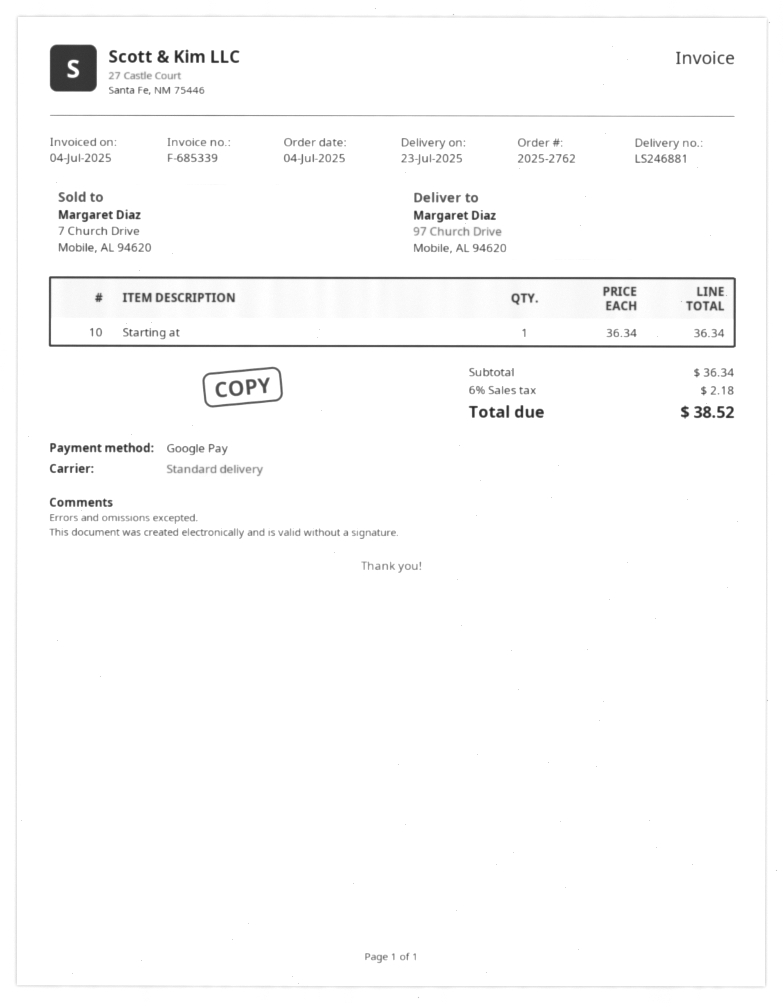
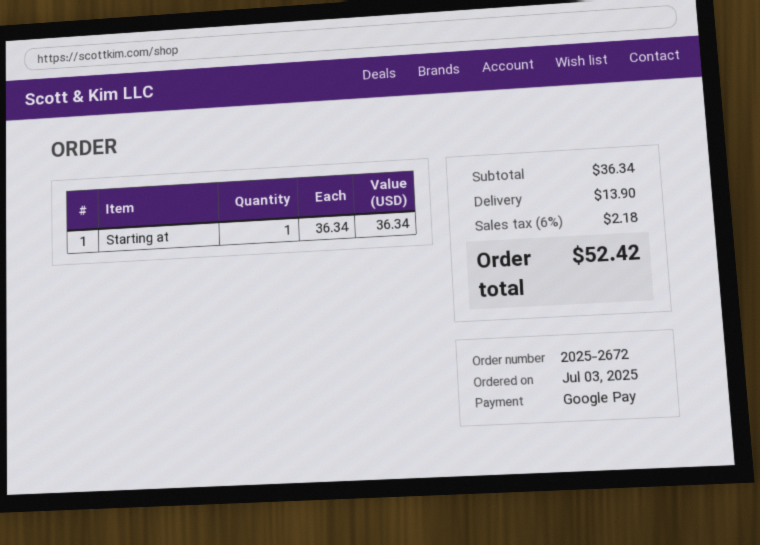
order number: 2025-2762 -> 2025-2672
order date: 2025-07-04 -> 2025-07-03
shipping: none -> 13.90
total: 38.52 -> 52.42

